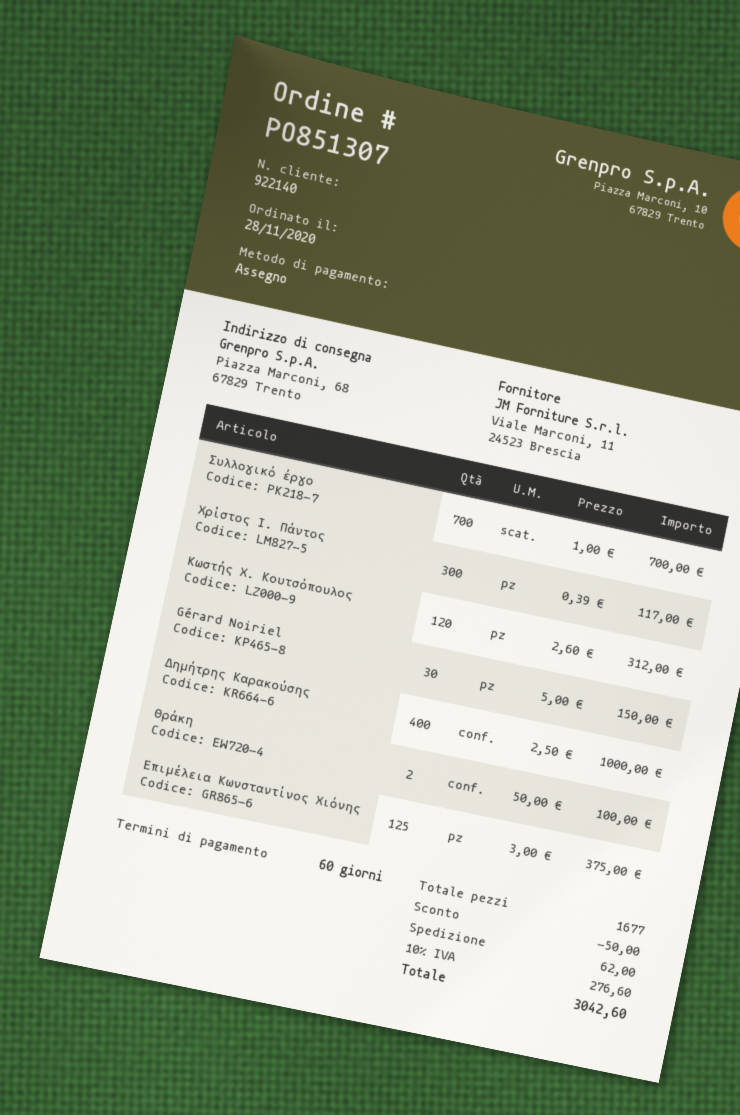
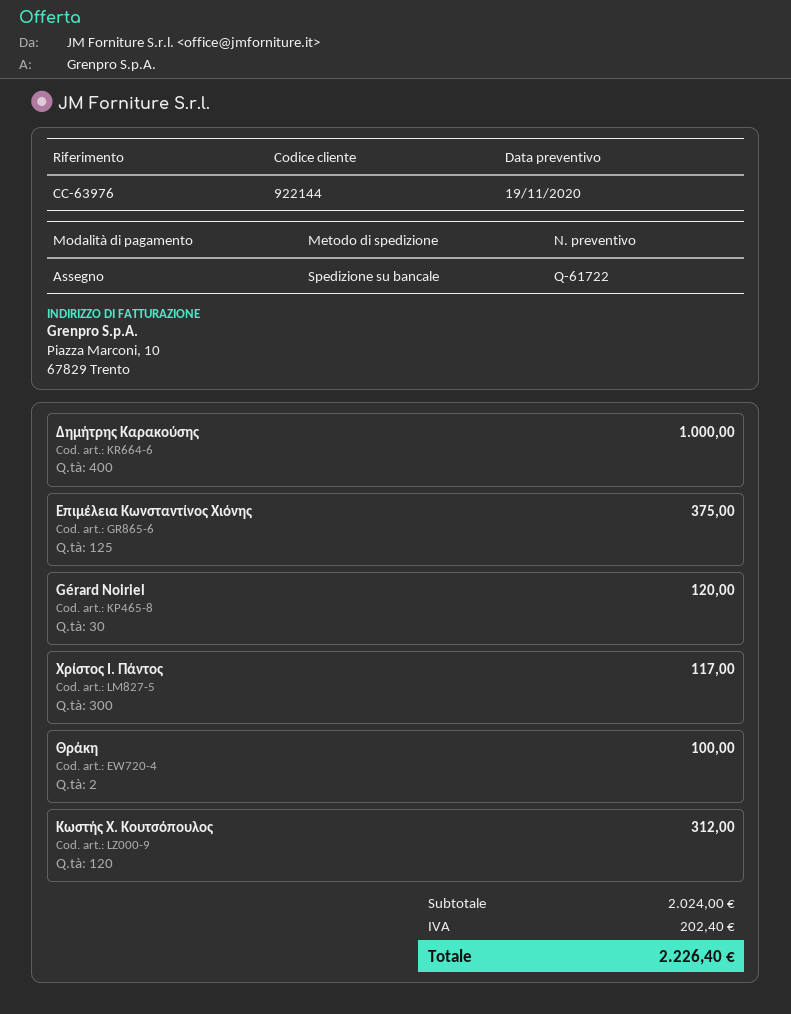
customer number: 922140 -> 922144
Συλλογικό έργο: 700 for 700.00 -> none
Gérard Noiriel: 30 for 150.00 -> 30 for 120.00
discount: 50.00 -> none
shipping: 62.00 -> none
tax: 276.60 -> 202.40
total: 3042.60 -> 2226.40

